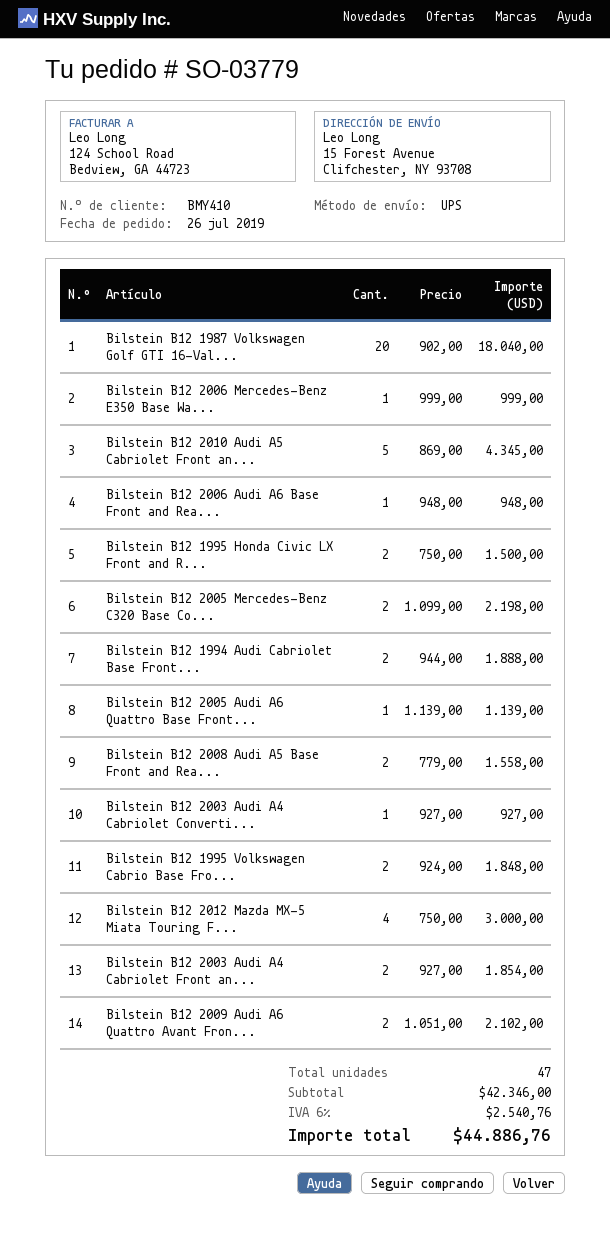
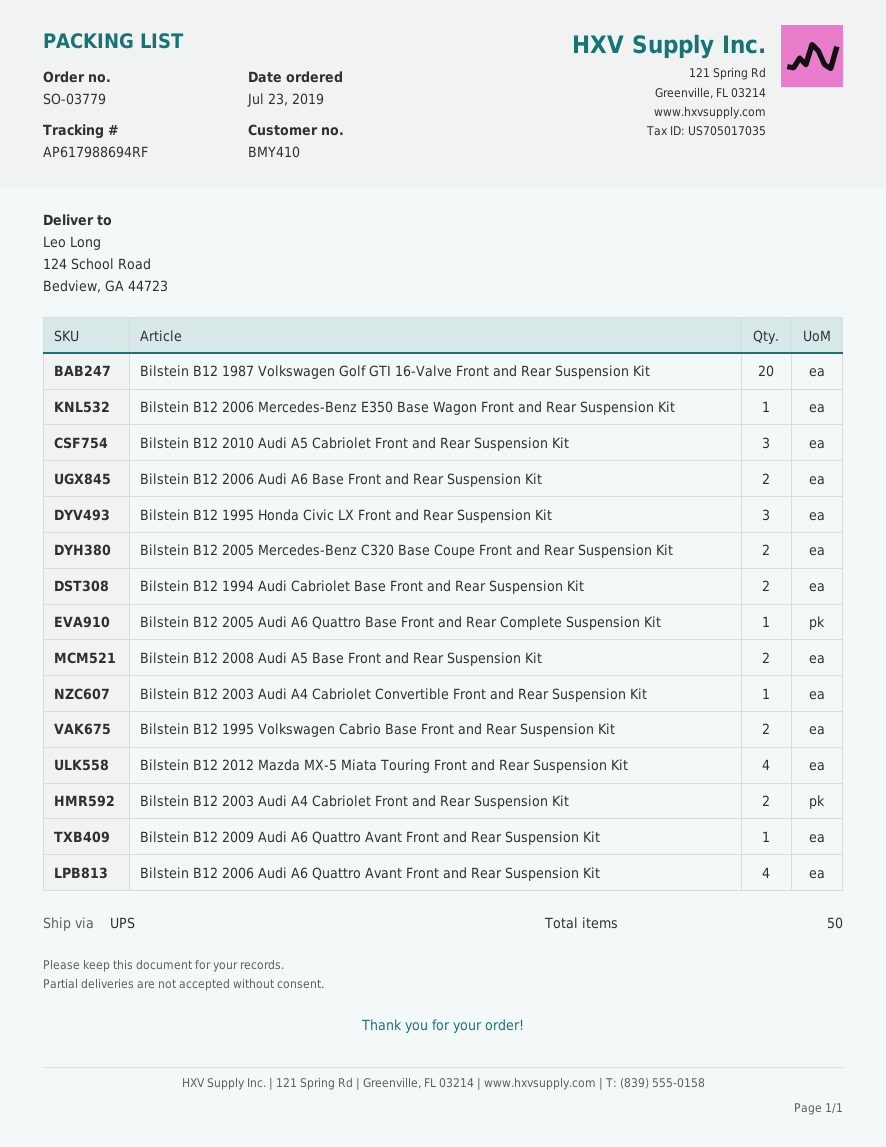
order date: 2019-07-26 -> 2019-07-23
ship to: 15 Forest Avenue, Clifchester, NY 93708 -> 124 School Road, Bedview, GA 44723
Bilstein B12 2010 Audi A5 Cabriolet Front an...: 5 -> 3
Bilstein B12 2006 Audi A6 Base Front and Rea...: 1 -> 2
Bilstein B12 1995 Honda Civic LX Front and R...: 2 -> 3
Bilstein B12 2009 Audi A6 Quattro Avant Fron...: 2 -> 1
Bilstein B12 2006 Audi A6 Quattro Avant Front and Rear Suspension Kit: none -> 4
total quantity: 47 -> 50

